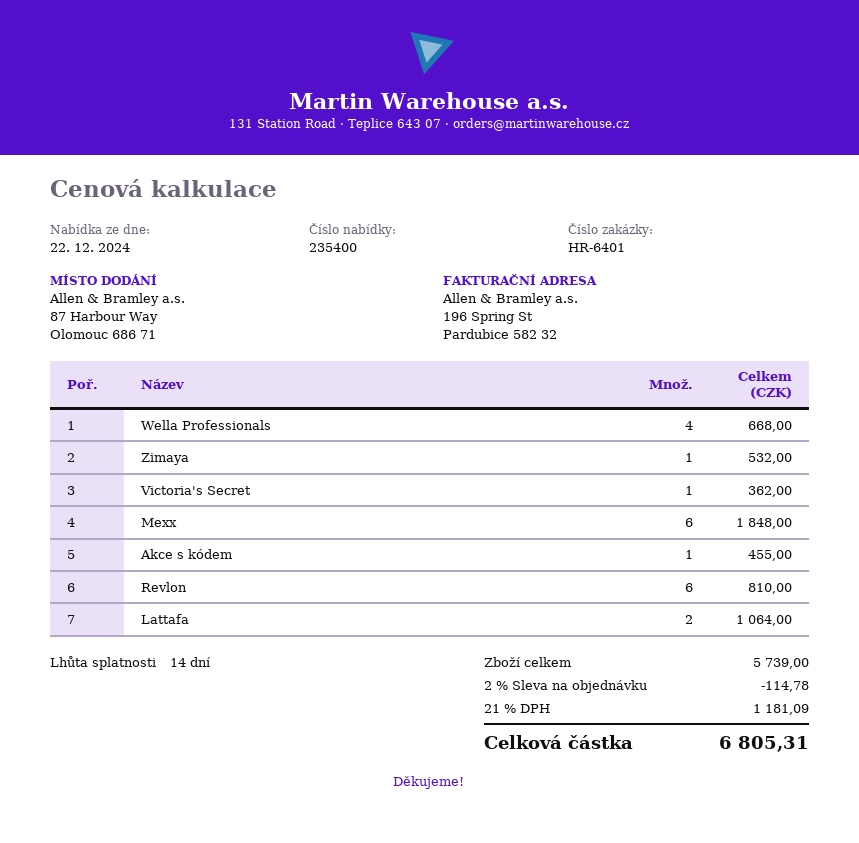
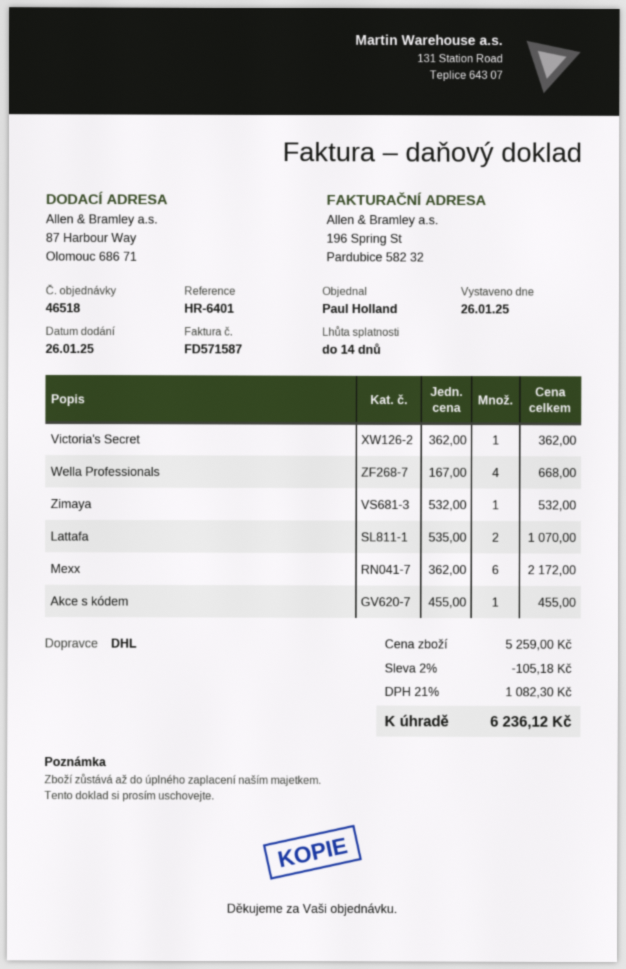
Mexx: 6 for 1848.00 -> 6 for 2172.00
Revlon: 6 for 810.00 -> none
Lattafa: 2 for 1064.00 -> 2 for 1070.00
subtotal: 5739.00 -> 5259.00
discount: 2% = 114.78 -> 2% = 105.18
tax: 21% = 1181.09 -> 21% = 1082.30
total: 6805.31 -> 6236.12

